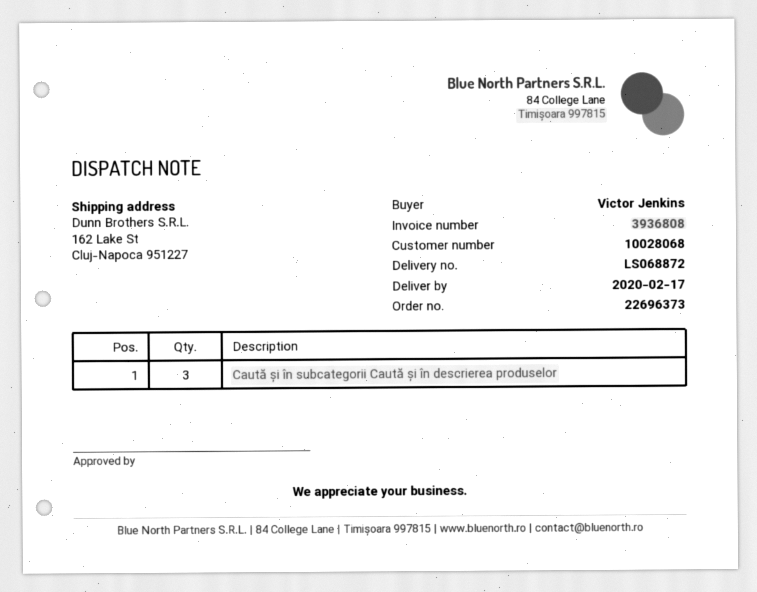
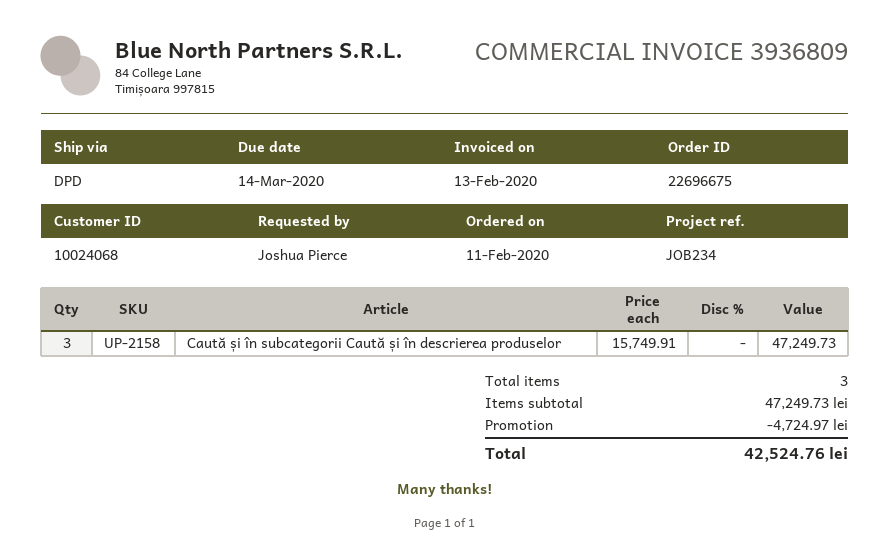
order number: 22696373 -> 22696675
invoice number: 3936808 -> 3936809
customer number: 10028068 -> 10024068
ordered by: Victor Jenkins -> Joshua Pierce

